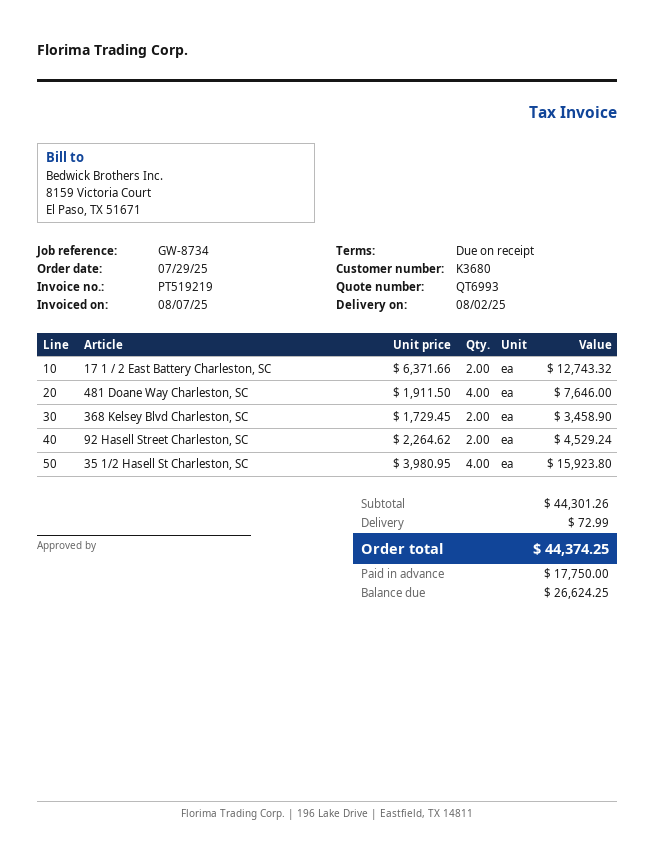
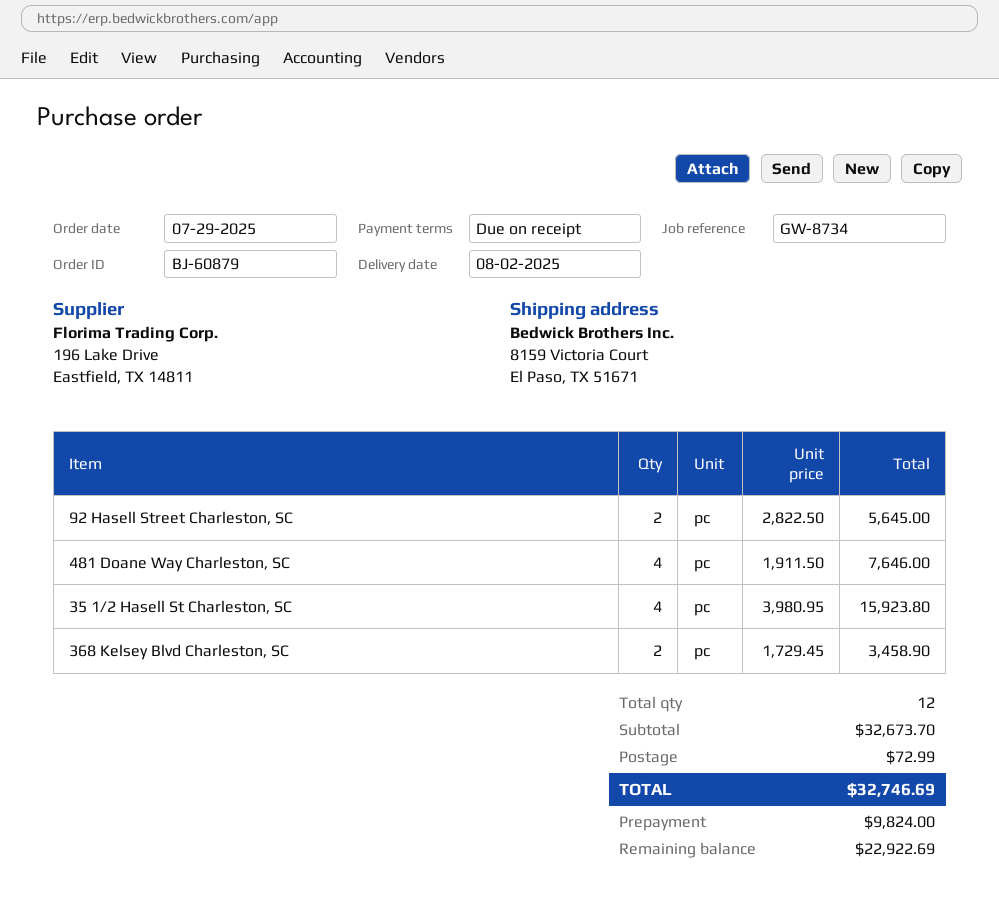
17 1 / 2 East Battery Charleston, SC: 2 x 6371.66 = 12743.32 -> none
92 Hasell Street Charleston, SC: 2 x 2264.62 = 4529.24 -> 2 x 2822.50 = 5645.00
subtotal: 44301.26 -> 32673.70
total: 44374.25 -> 32746.69
deposit: 17750.00 -> 9824.00
balance: 26624.25 -> 22922.69

